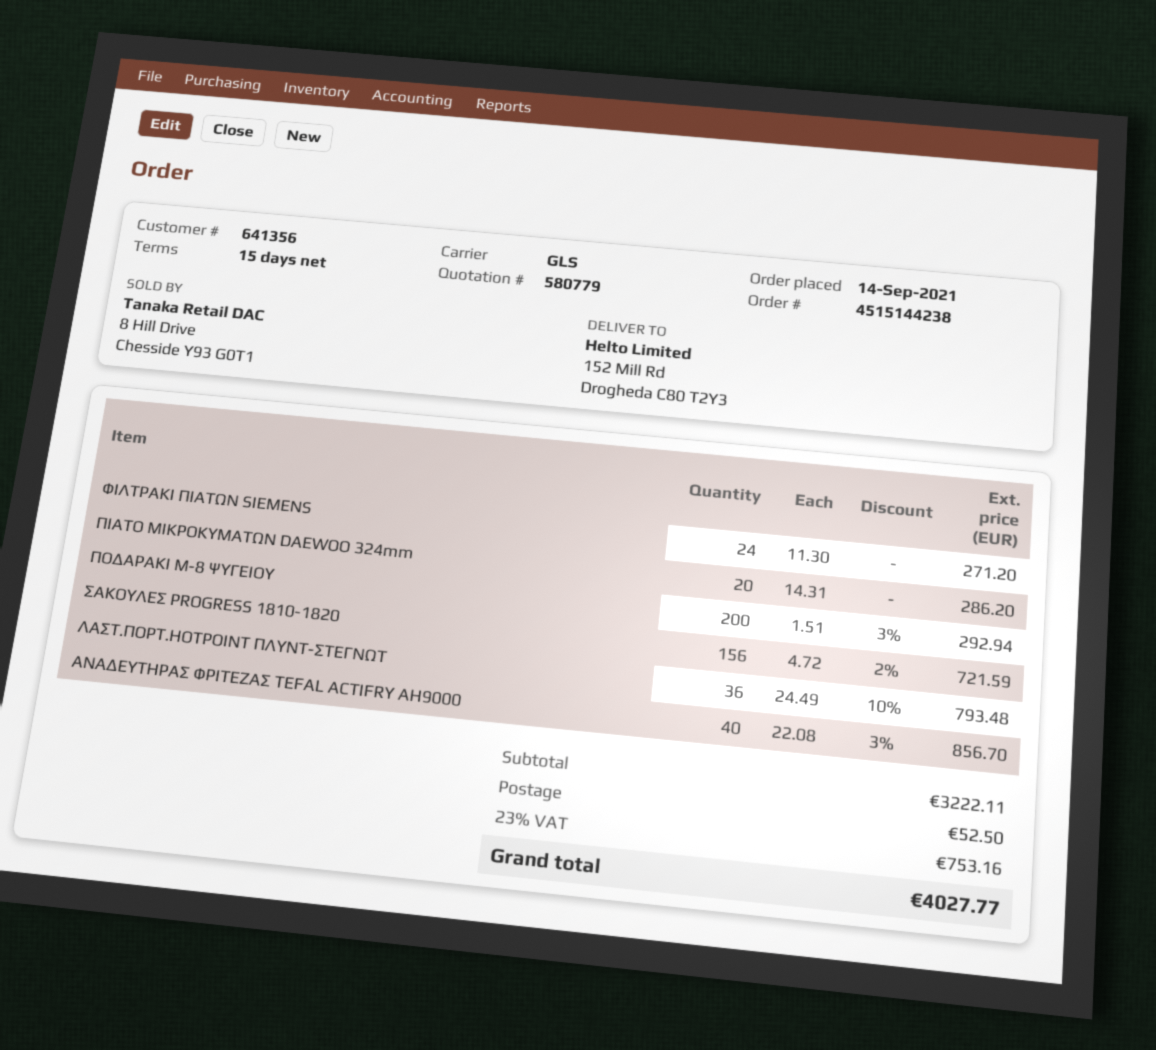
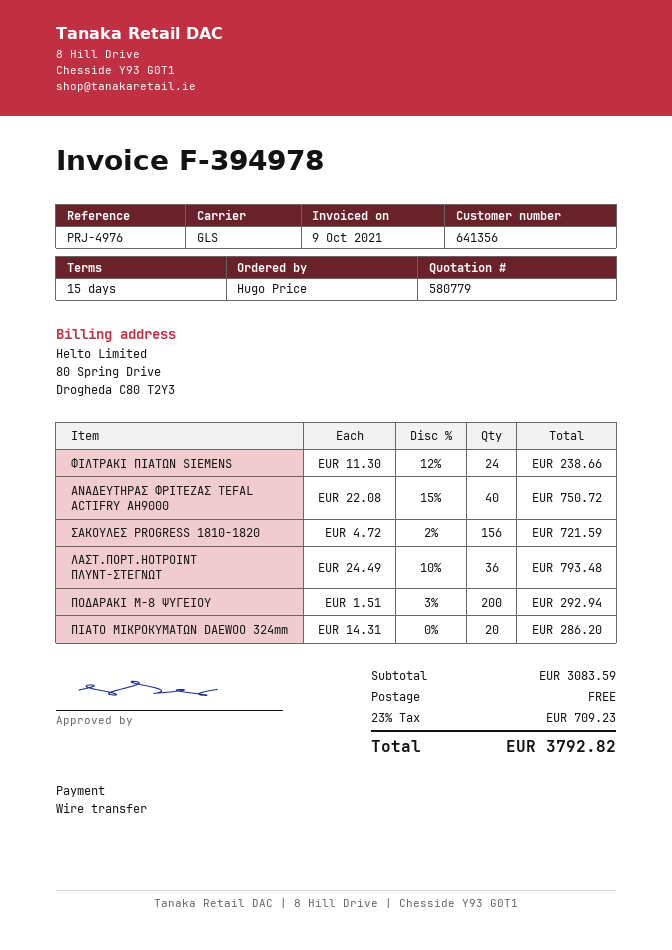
ΦΙΛΤΡΑΚΙ ΠΙΑΤΩΝ SIEMENS: 24 x 11.30 = 271.20 -> 24 x 11.30 - 12% = 238.66
ΑΝΑΔΕΥΤΗΡΑΣ ΦΡΙΤΕΖΑΣ TEFAL ACTIFRY AH9000: 40 x 22.08 - 3% = 856.70 -> 40 x 22.08 - 15% = 750.72
subtotal: 3222.11 -> 3083.59
shipping: 52.50 -> 0.00
tax: 23% = 753.16 -> 23% = 709.23
total: 4027.77 -> 3792.82

